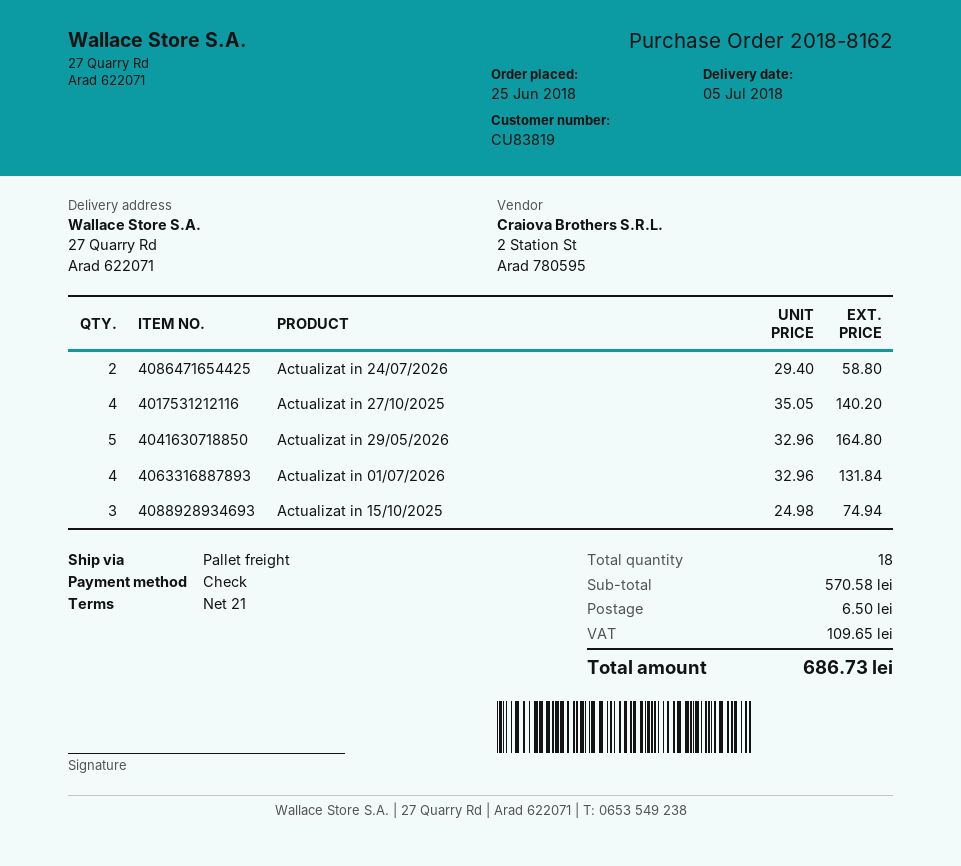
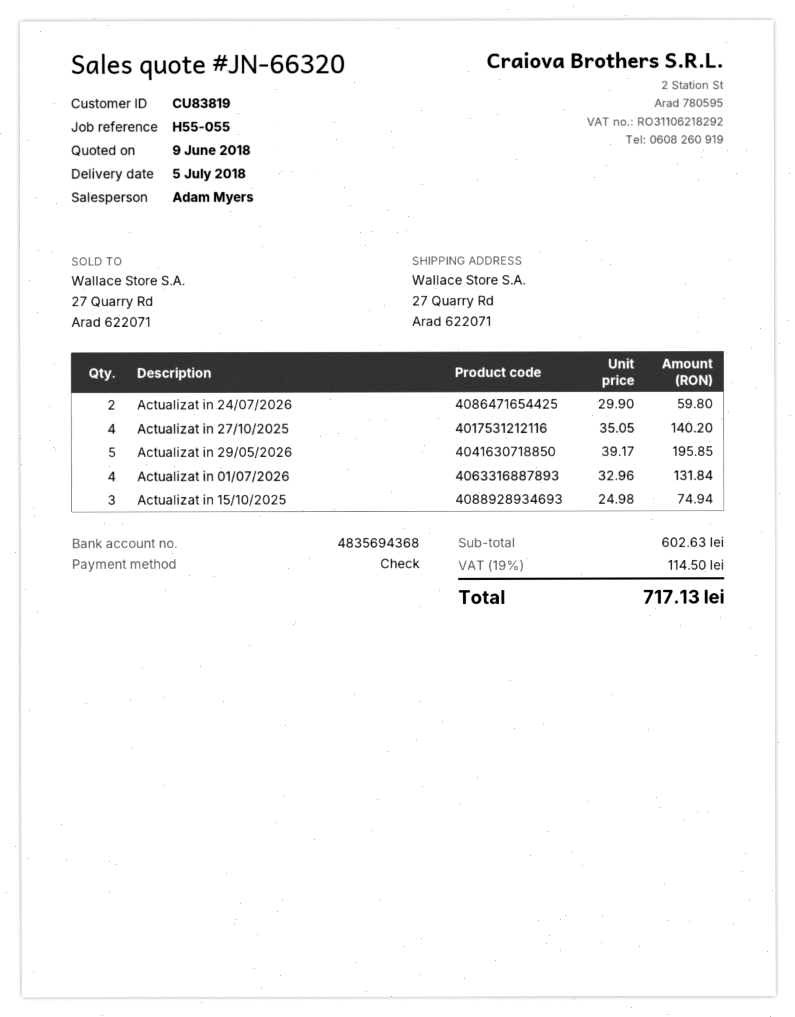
Actualizat in 24/07/2026: 2 x 29.40 = 58.80 -> 2 x 29.90 = 59.80
Actualizat in 29/05/2026: 5 x 32.96 = 164.80 -> 5 x 39.17 = 195.85
subtotal: 570.58 -> 602.63
shipping: 6.50 -> none
tax: 109.65 -> 114.50
total: 686.73 -> 717.13

